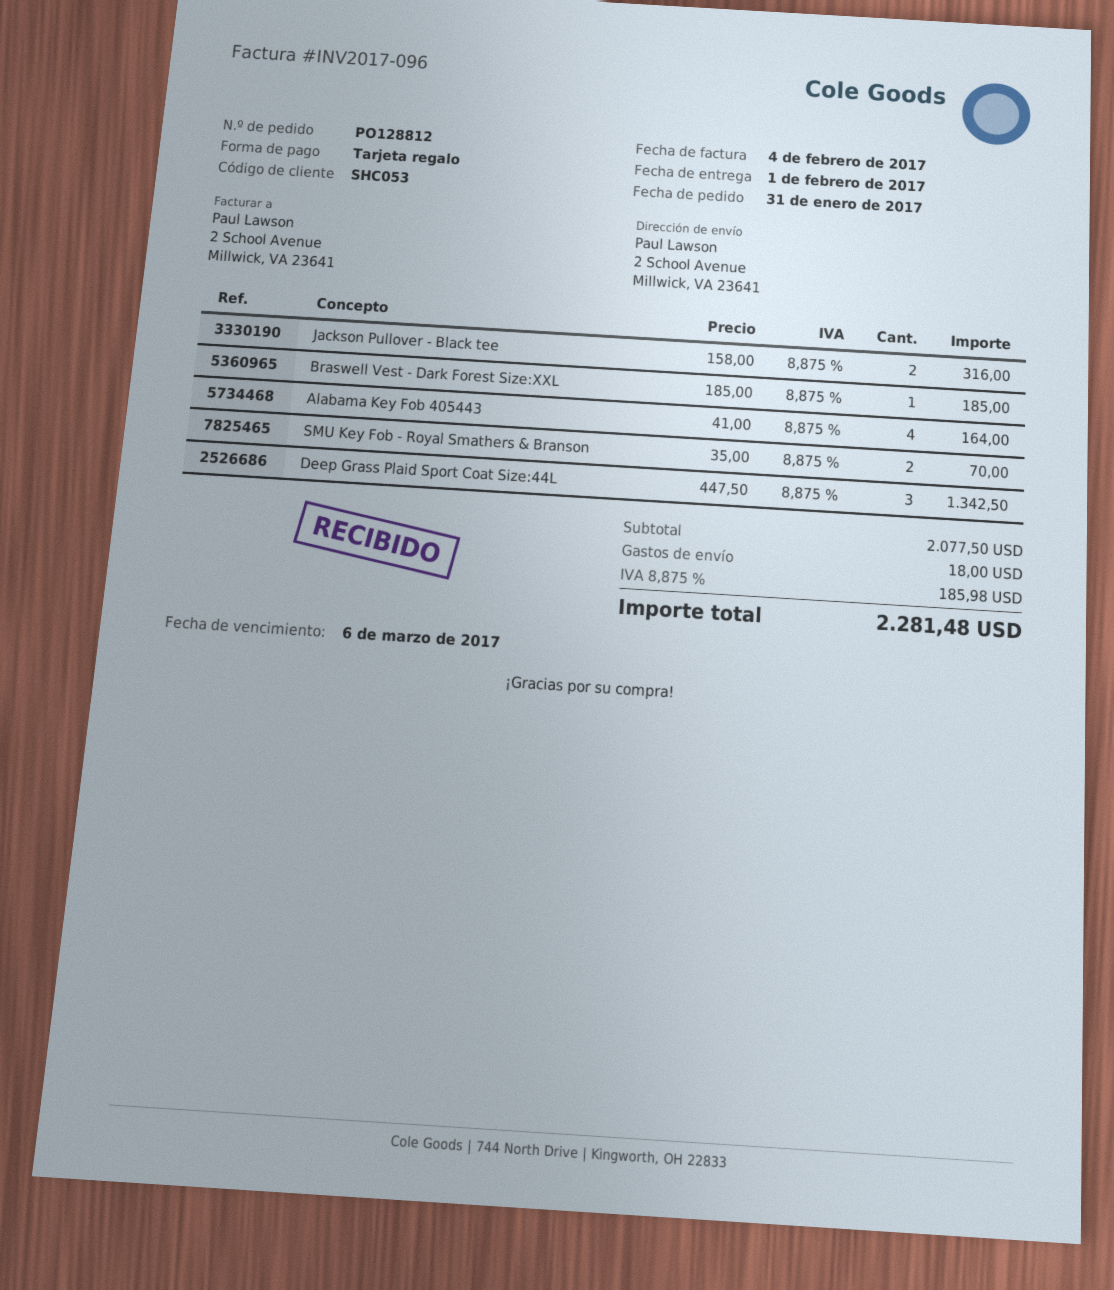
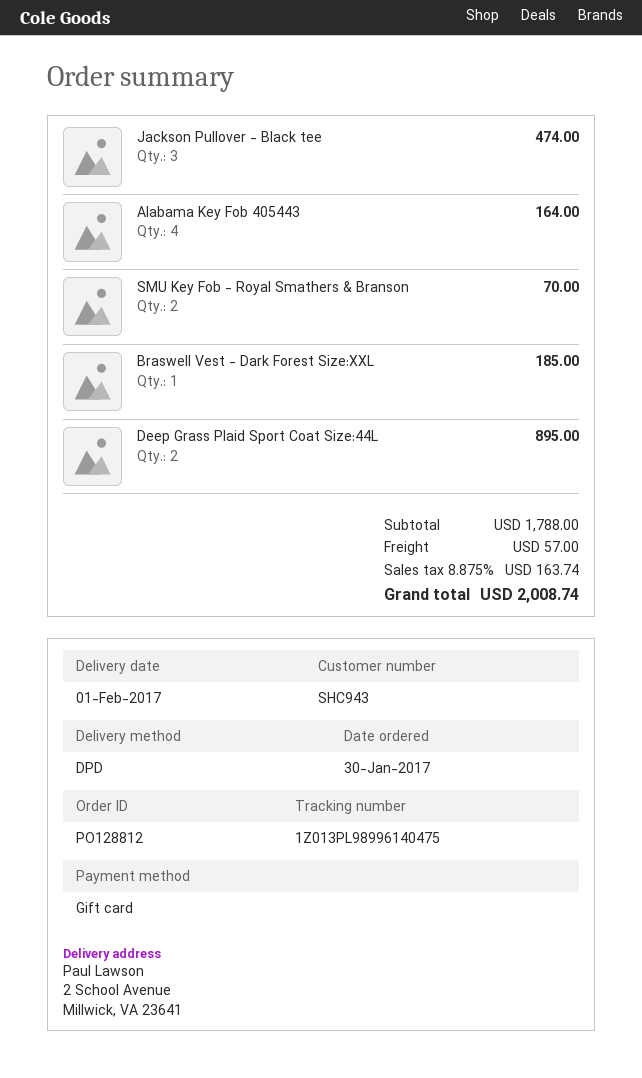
order date: 2017-01-31 -> 2017-01-30
customer number: SHC053 -> SHC943
Jackson Pullover - Black tee: 2 for 316.00 -> 3 for 474.00
Deep Grass Plaid Sport Coat Size:44L: 3 for 1342.50 -> 2 for 895.00
subtotal: 2077.50 -> 1788.00
shipping: 18.00 -> 57.00
tax: 8.875% = 185.98 -> 8.875% = 163.74
total: 2281.48 -> 2008.74

